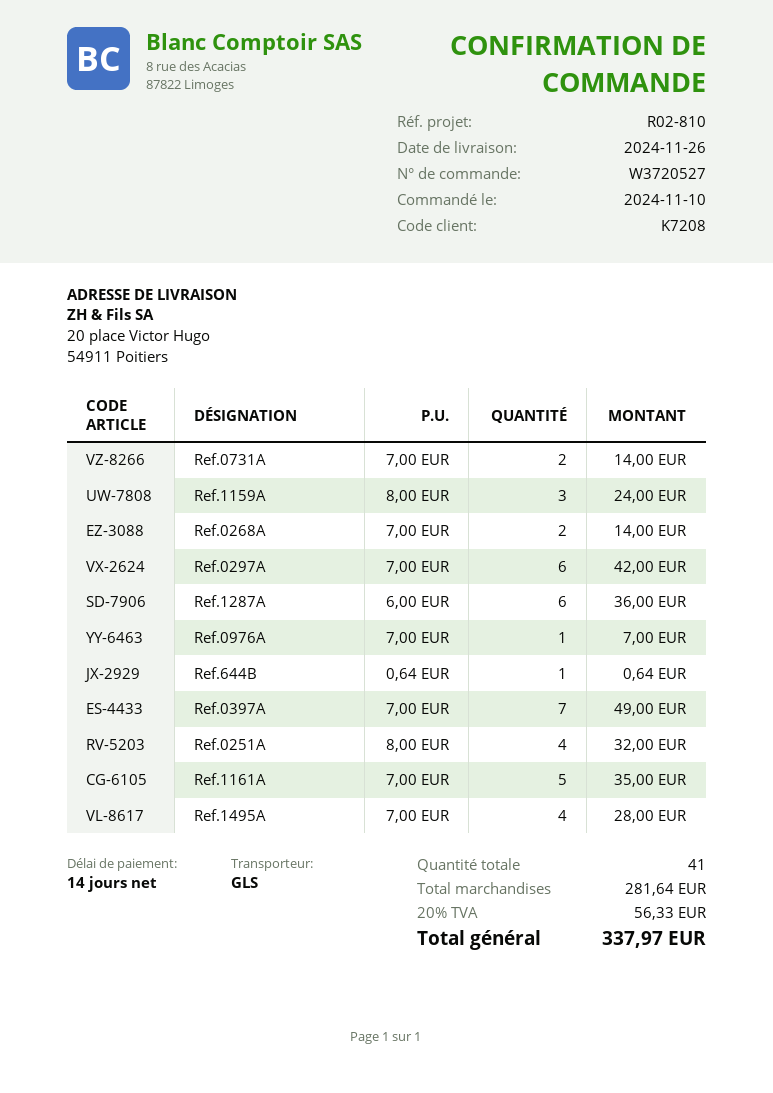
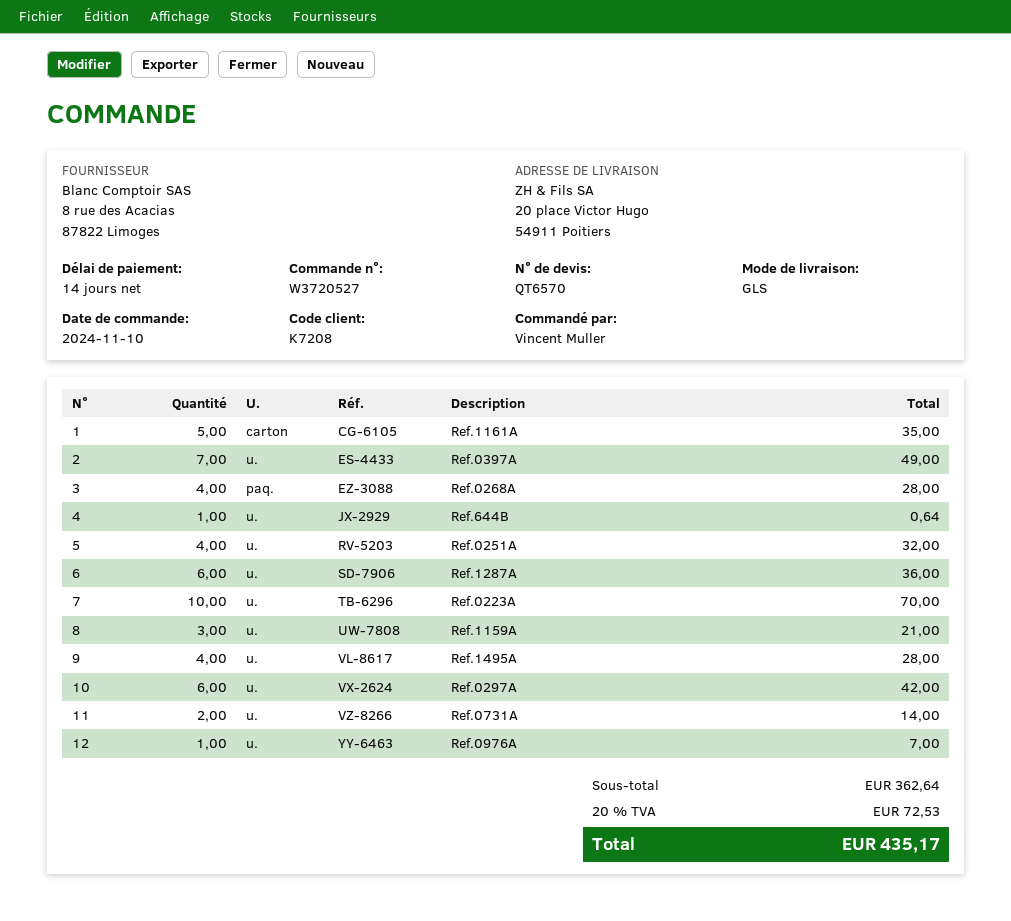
Ref.1159A: 3 for 24.00 -> 3 for 21.00
Ref.0268A: 2 for 14.00 -> 4 for 28.00
Ref.0223A: none -> 10 for 70.00
subtotal: 281.64 -> 362.64
tax: 20% = 56.33 -> 20% = 72.53
total: 337.97 -> 435.17

